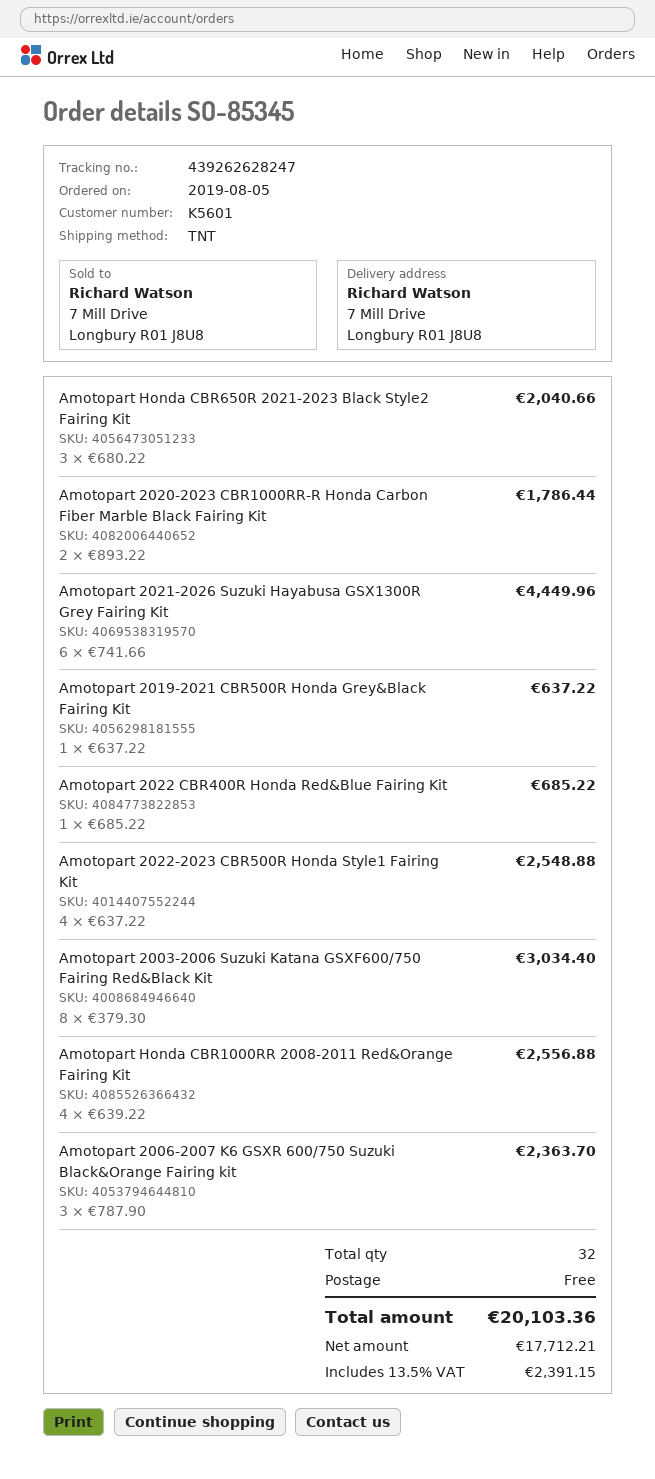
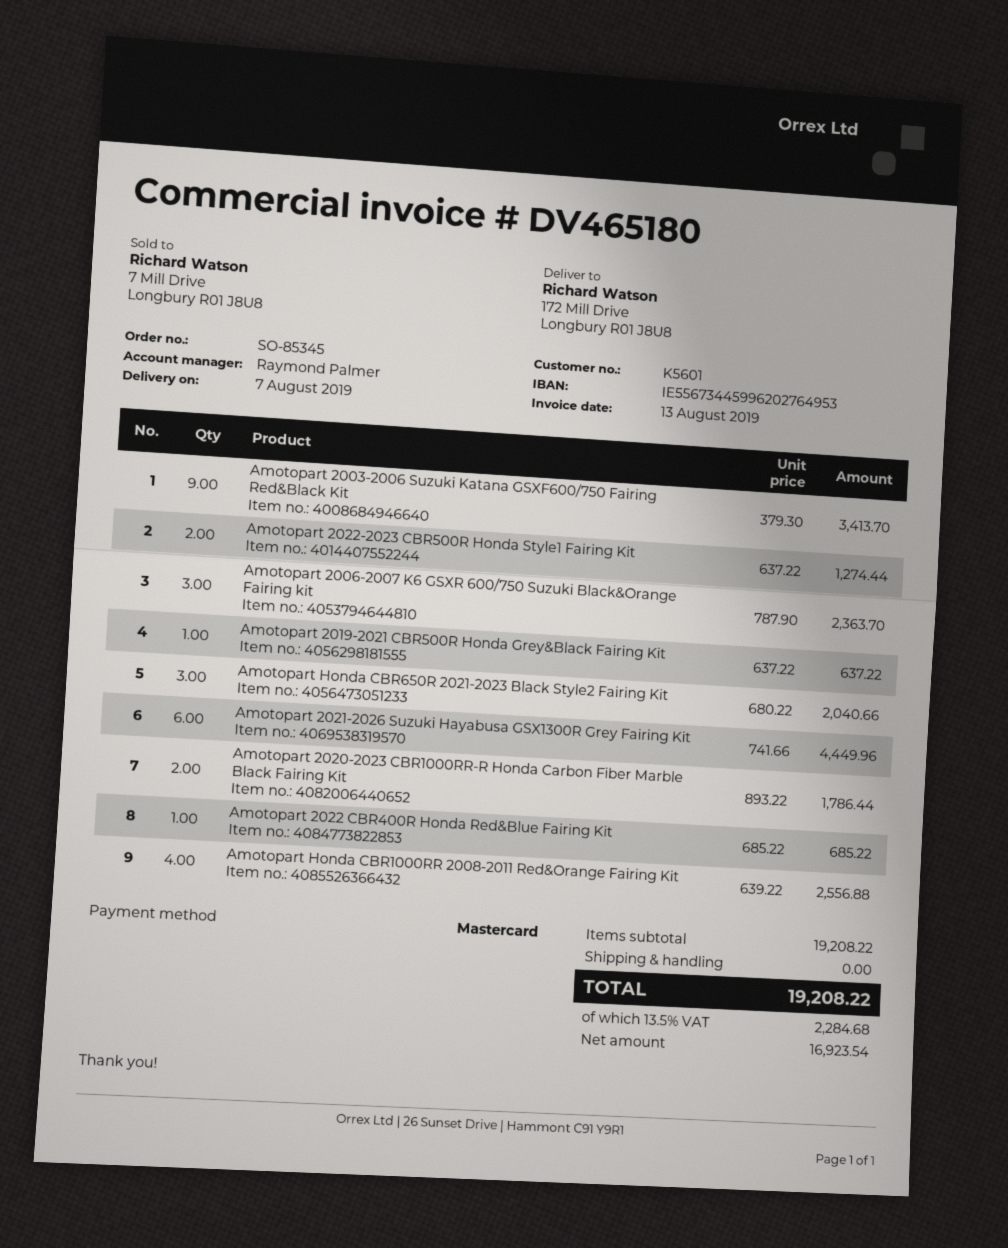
ship to: 7 Mill Drive, Longbury R01 J8U8 -> 172 Mill Drive, Longbury R01 J8U8
Amotopart 2022-2023 CBR500R Honda Style1 Fairing Kit: 4 x 637.22 = 2548.88 -> 2 x 637.22 = 1274.44
Amotopart 2003-2006 Suzuki Katana GSXF600/750 Fairing Red&Black Kit: 8 x 379.30 = 3034.40 -> 9 x 379.30 = 3413.70
net: 17712.21 -> 16923.54
tax: 13.5% = 2391.15 -> 13.5% = 2284.68
total: 20103.36 -> 19208.22

